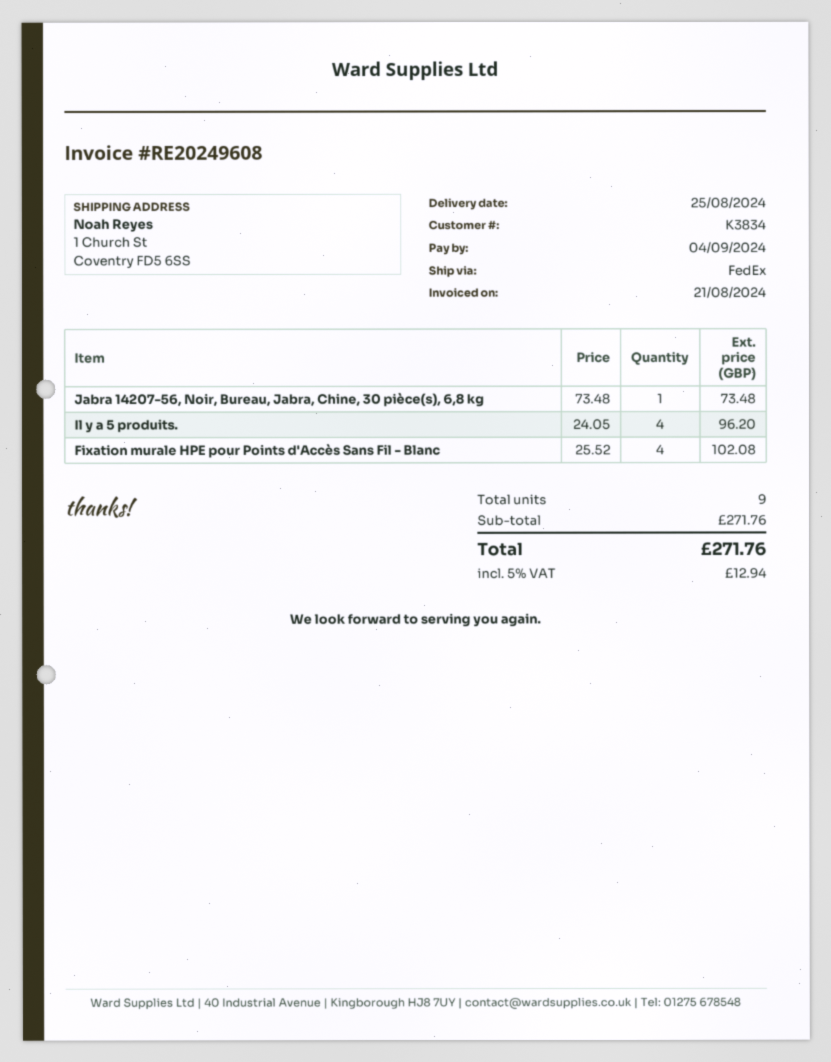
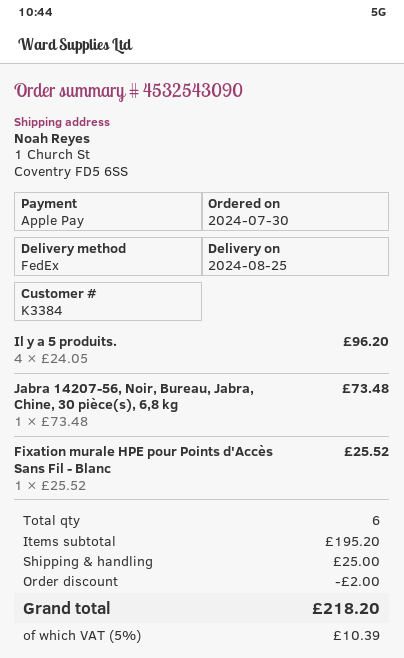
customer number: K3834 -> K3384
Fixation murale HPE pour Points d'Accès Sans Fil - Blanc: 4 x 25.52 = 102.08 -> 1 x 25.52 = 25.52
total quantity: 9 -> 6
subtotal: 271.76 -> 195.20
discount: none -> 2.00
shipping: none -> 25.00
tax: 5% = 12.94 -> 5% = 10.39
total: 271.76 -> 218.20

